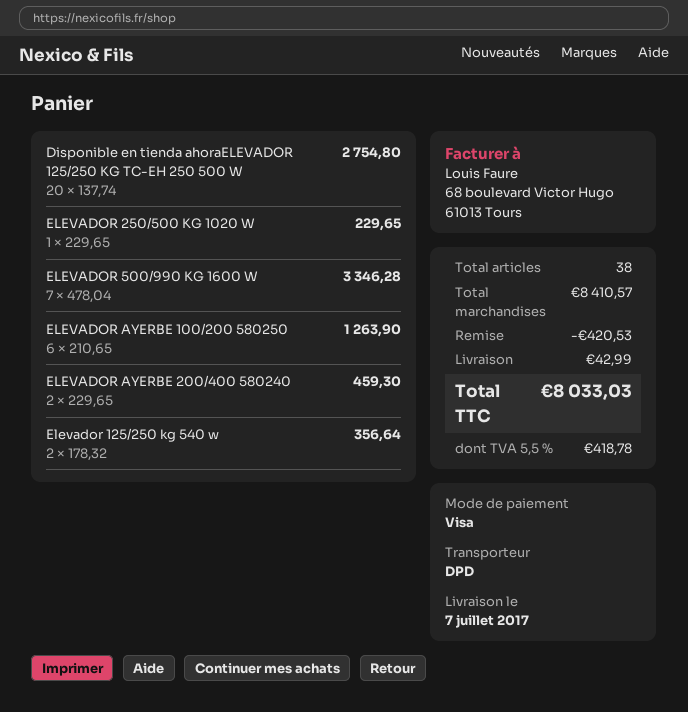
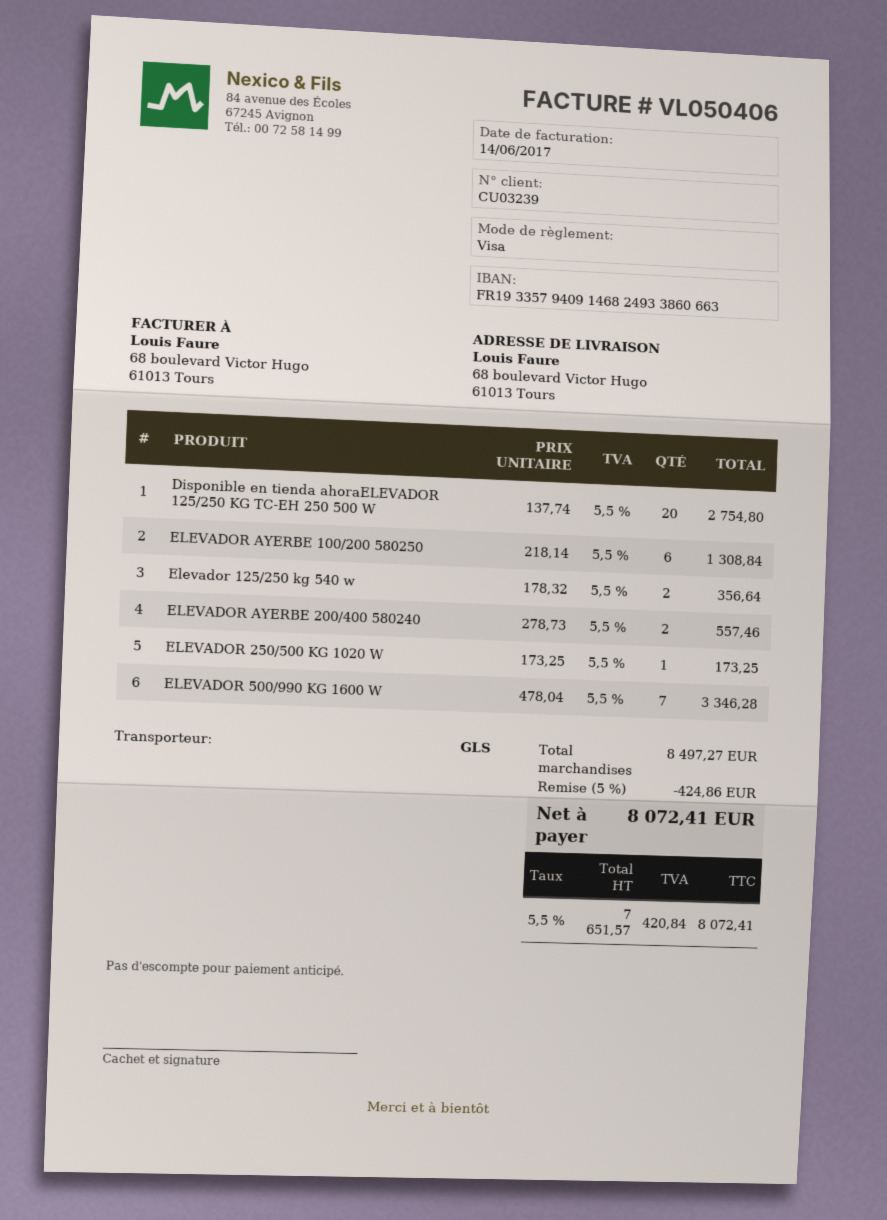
shipping method: DPD -> GLS
ELEVADOR 250/500 KG 1020 W: 1 x 229.65 = 229.65 -> 1 x 173.25 = 173.25
ELEVADOR AYERBE 100/200 580250: 6 x 210.65 = 1263.90 -> 6 x 218.14 = 1308.84
ELEVADOR AYERBE 200/400 580240: 2 x 229.65 = 459.30 -> 2 x 278.73 = 557.46
subtotal: 8410.57 -> 8497.27
discount: 420.53 -> 424.86
shipping: 42.99 -> none
tax: 5.5% = 418.78 -> 5.5% = 420.84
total: 8033.03 -> 8072.41

